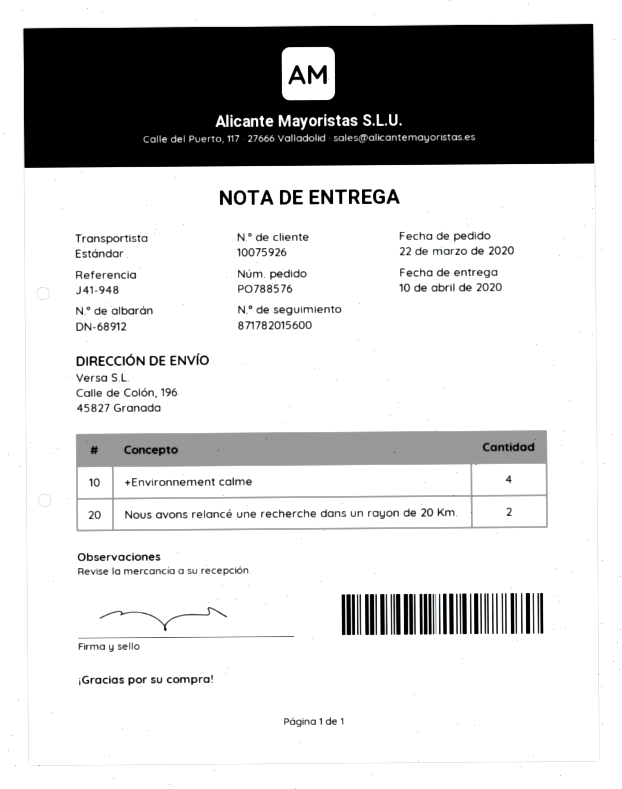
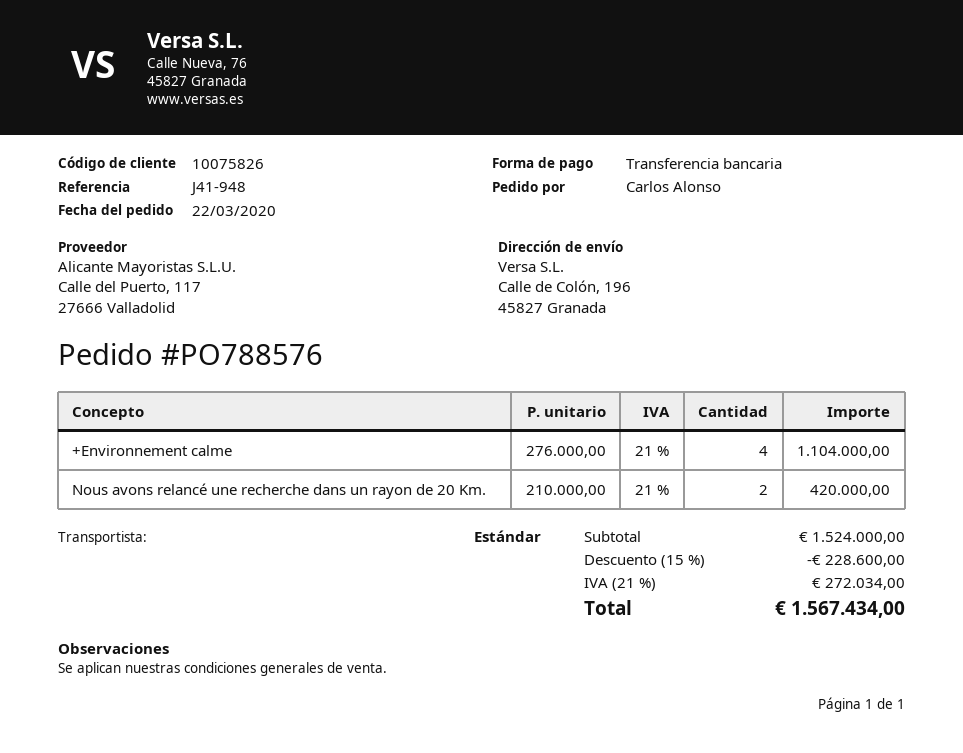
customer number: 10075926 -> 10075826

